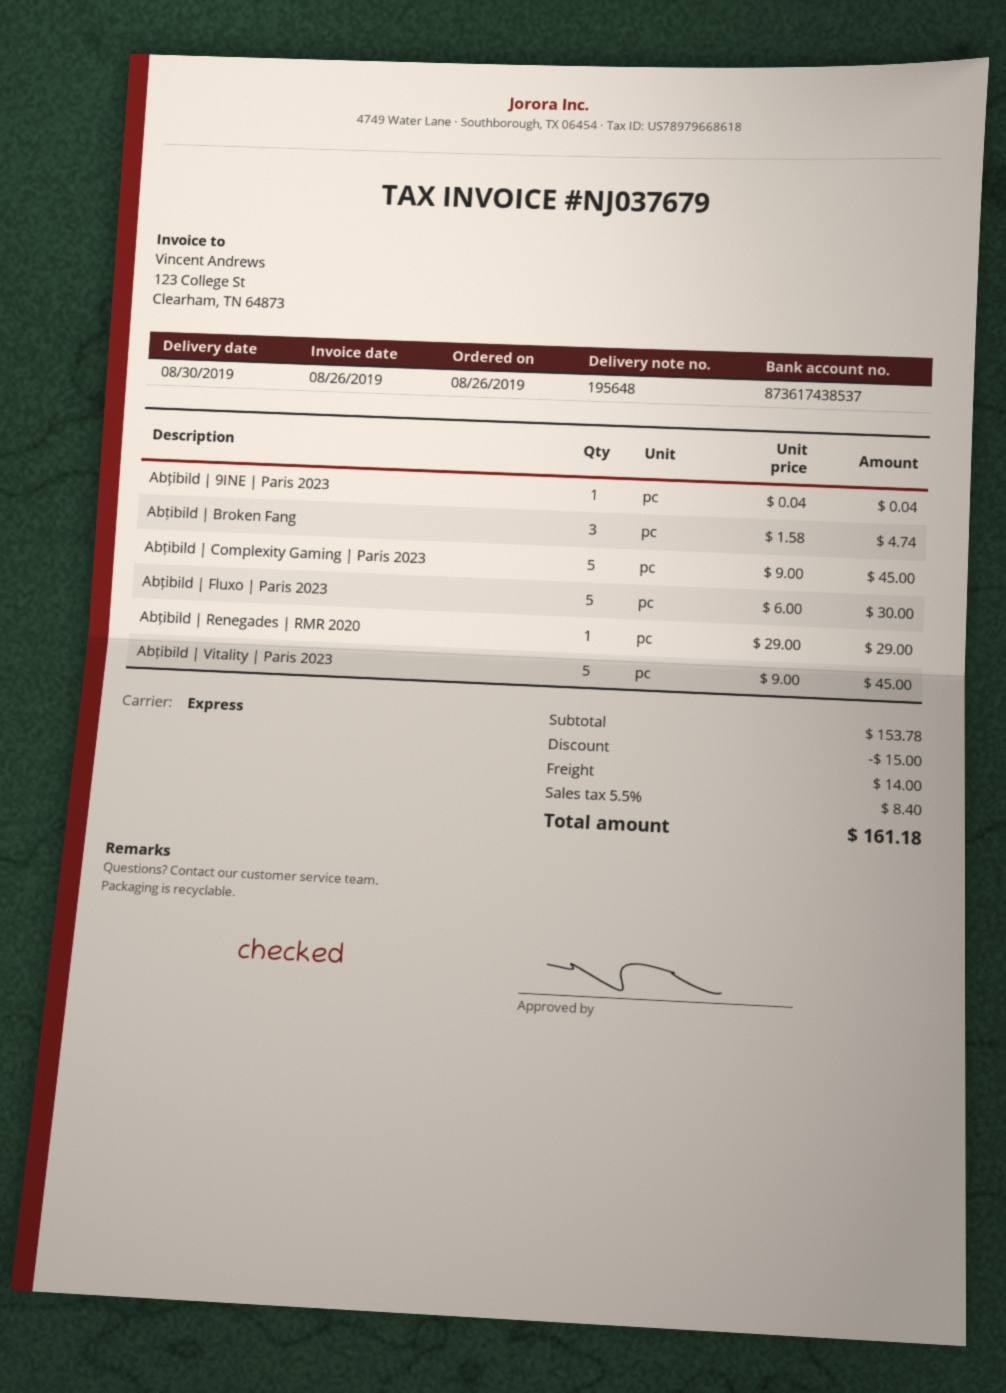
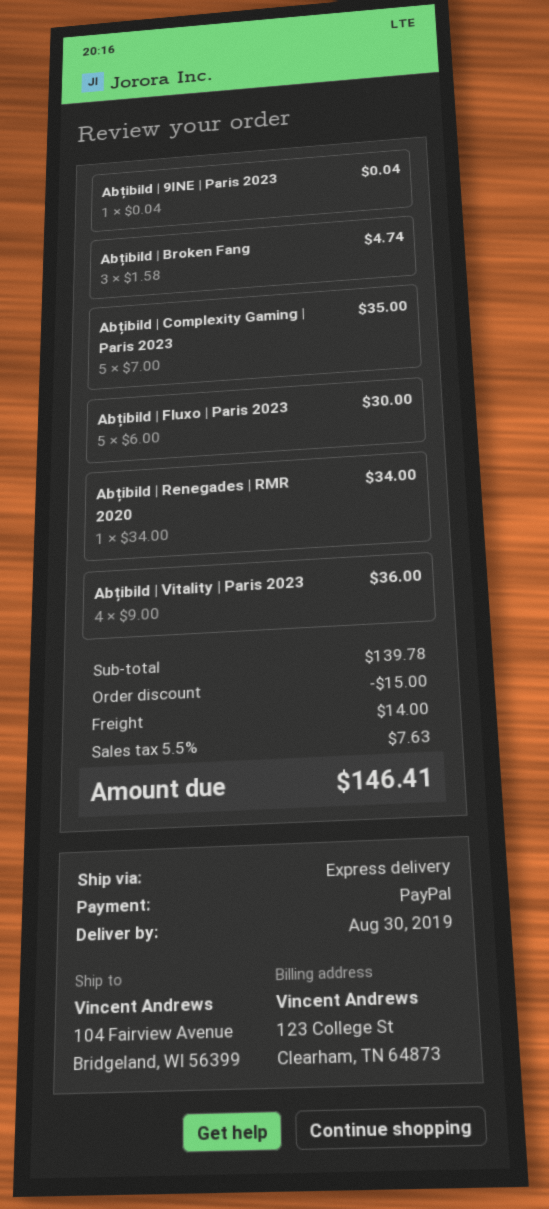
Abțibild | Complexity Gaming | Paris 2023: 5 x 9.00 = 45.00 -> 5 x 7.00 = 35.00
Abțibild | Renegades | RMR 2020: 1 x 29.00 = 29.00 -> 1 x 34.00 = 34.00
Abțibild | Vitality | Paris 2023: 5 x 9.00 = 45.00 -> 4 x 9.00 = 36.00
subtotal: 153.78 -> 139.78
tax: 5.5% = 8.40 -> 5.5% = 7.63
total: 161.18 -> 146.41

